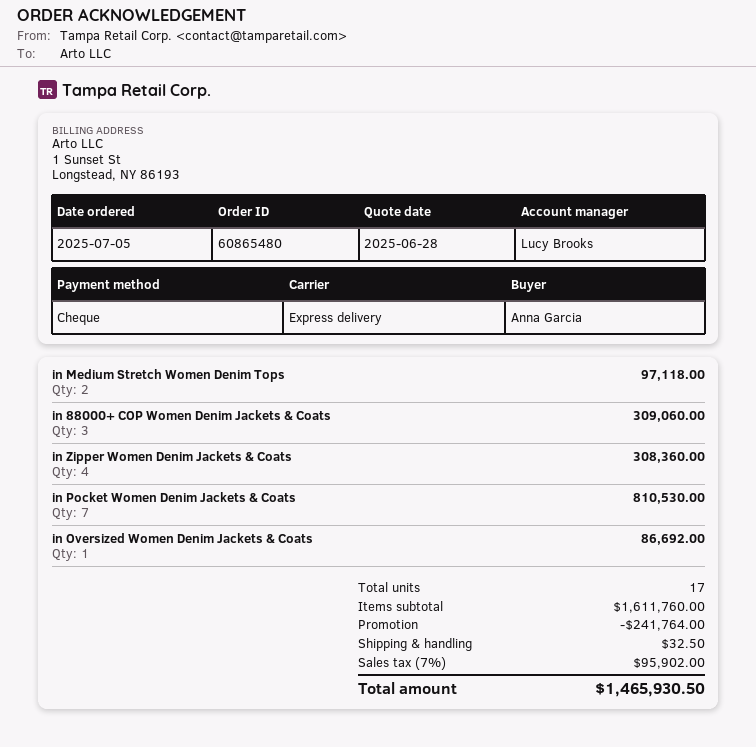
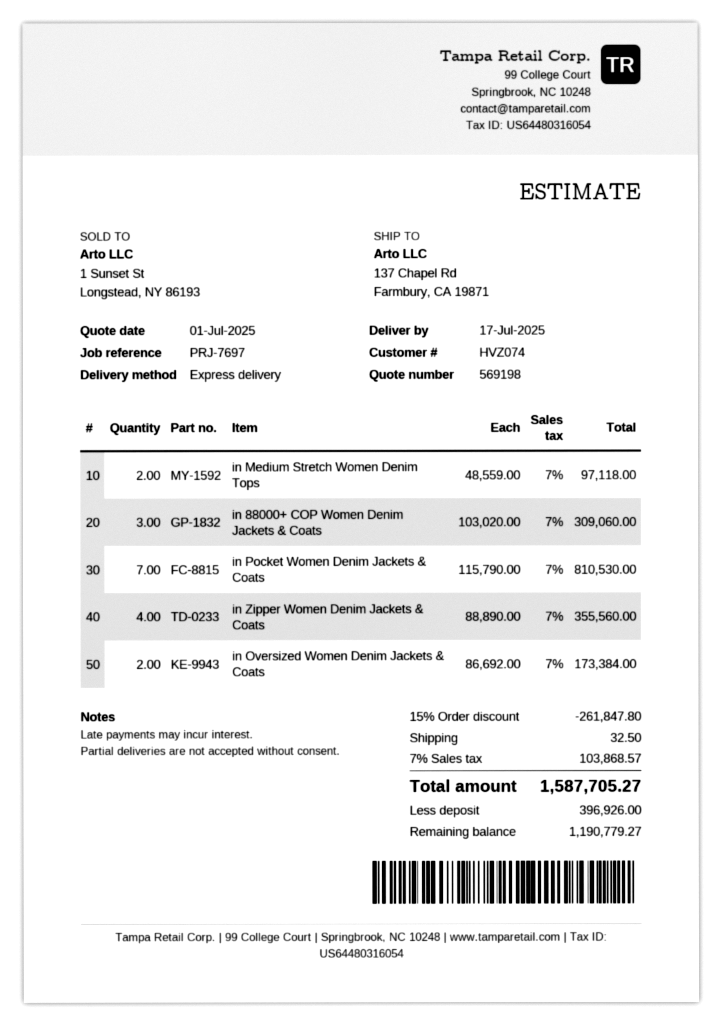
quote date: 2025-06-28 -> 2025-07-01
in Zipper Women Denim Jackets & Coats: 4 for 308360.00 -> 4 for 355560.00
in Oversized Women Denim Jackets & Coats: 1 for 86692.00 -> 2 for 173384.00
discount: 241764.00 -> 261847.80
tax: 7% = 95902.00 -> 7% = 103868.57
total: 1465930.50 -> 1587705.27

